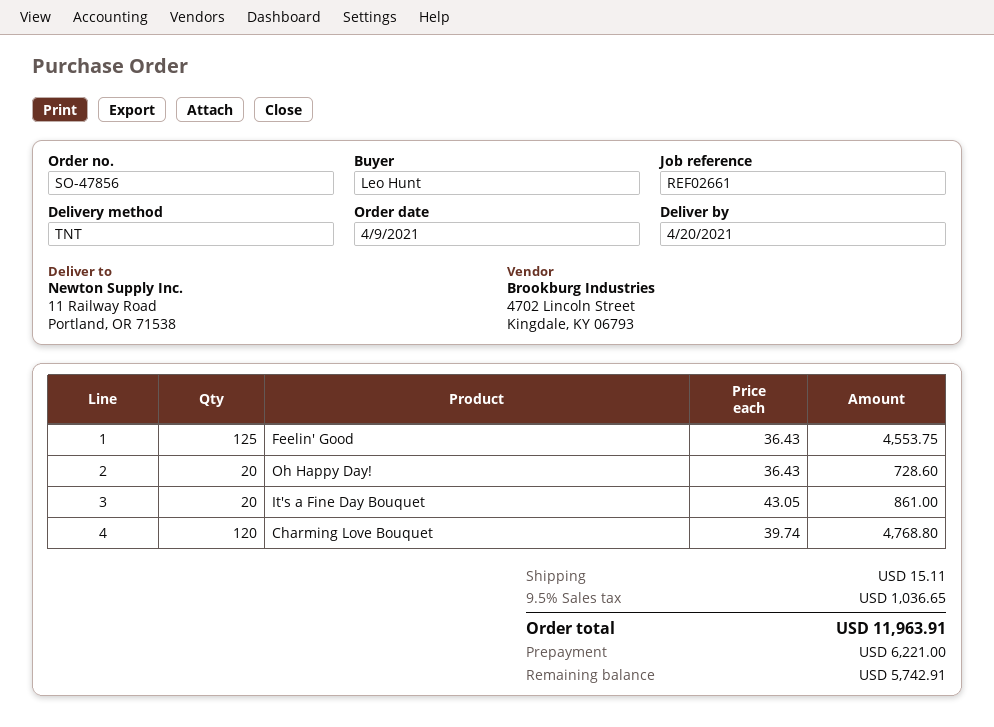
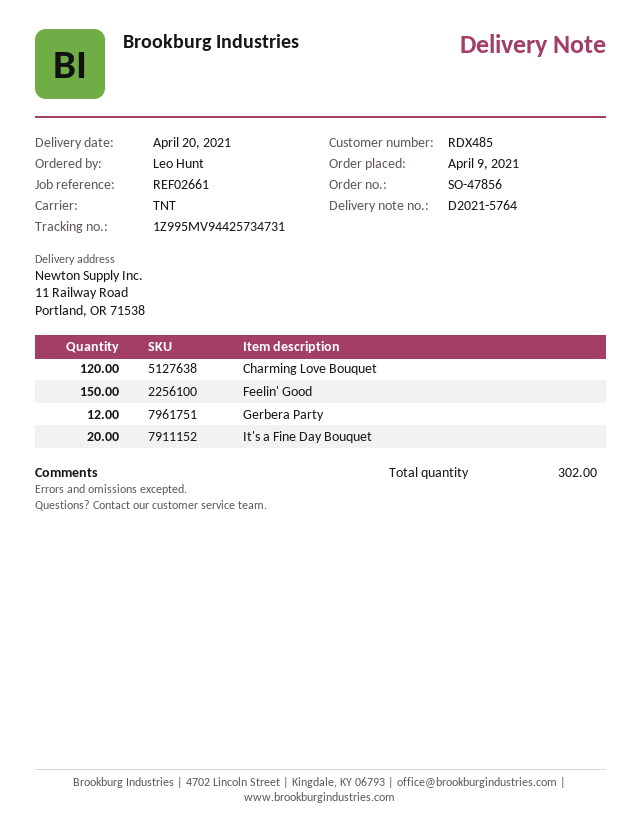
Feelin' Good: 125 -> 150
Oh Happy Day!: 20 -> none
Gerbera Party: none -> 12

